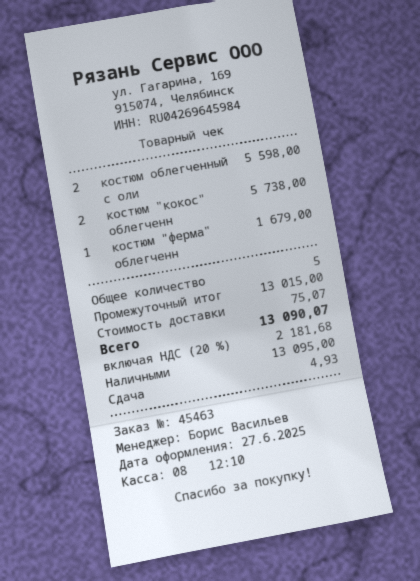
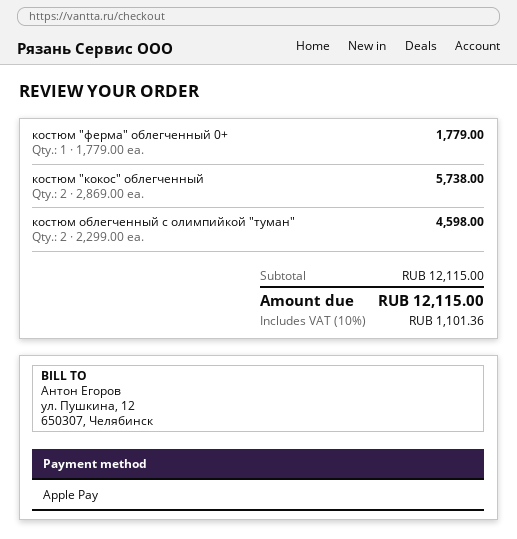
payment method: cash -> Apple Pay
костюм облегченный с оли: 2 for 5598.00 -> 2 for 4598.00
костюм "ферма" облегченн: 1 for 1679.00 -> 1 for 1779.00
subtotal: 13015.00 -> 12115.00
shipping: 75.07 -> none
tax: 20% = 2181.68 -> 10% = 1101.36
total: 13090.07 -> 12115.00

